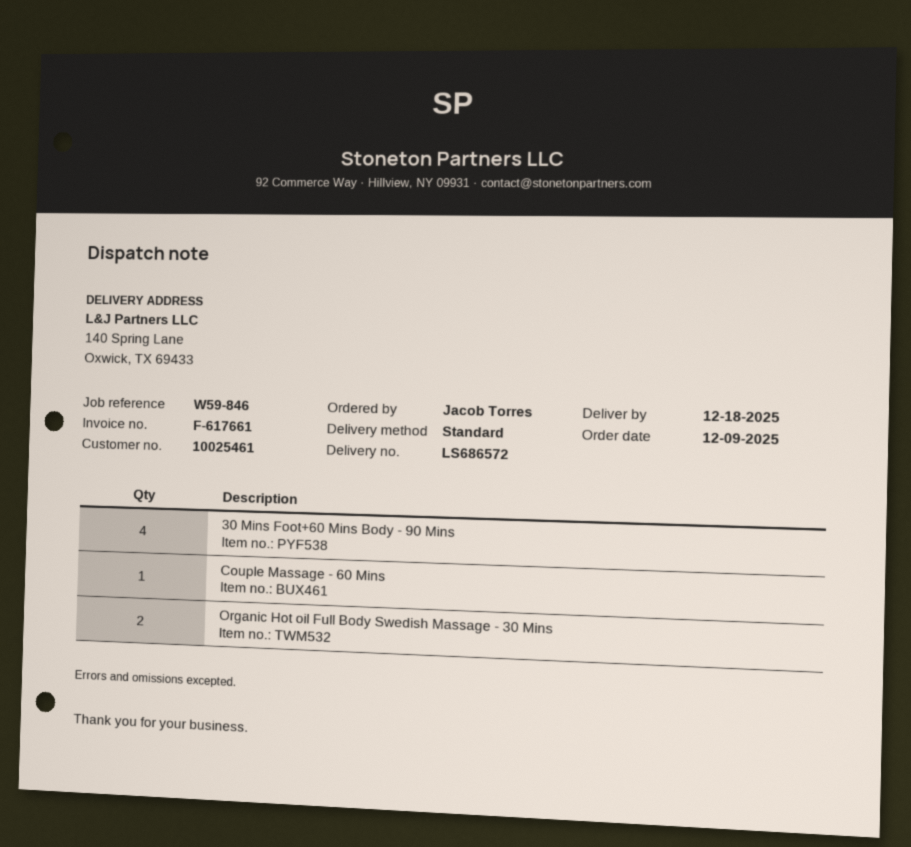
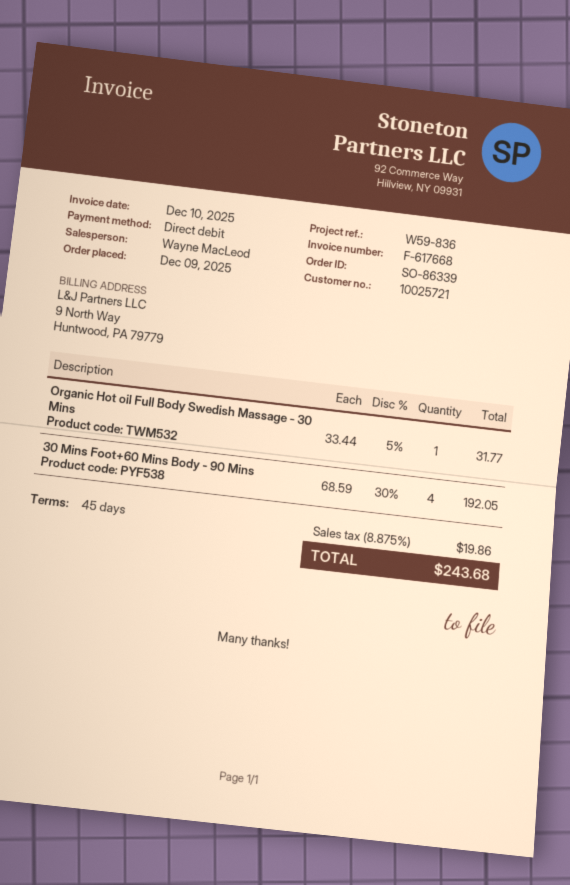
invoice number: F-617661 -> F-617668
customer number: 10025461 -> 10025721
reference: W59-846 -> W59-836
Couple Massage - 60 Mins: 1 -> none
Organic Hot oil Full Body Swedish Massage - 30 Mins: 2 -> 1

